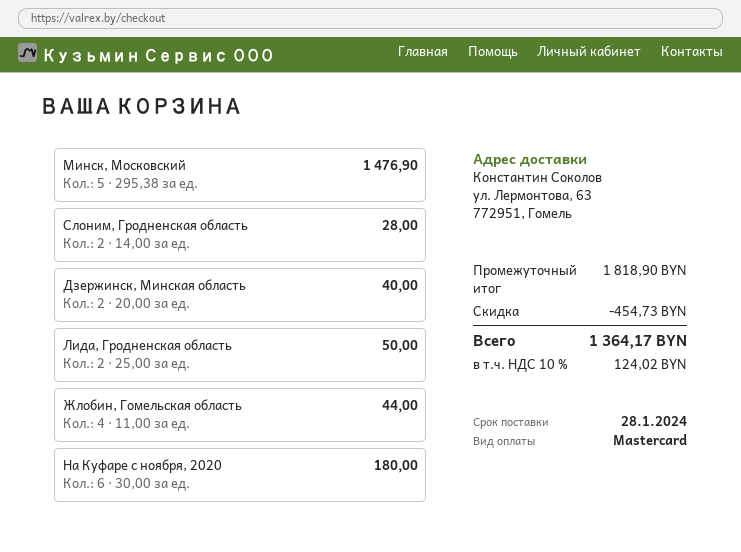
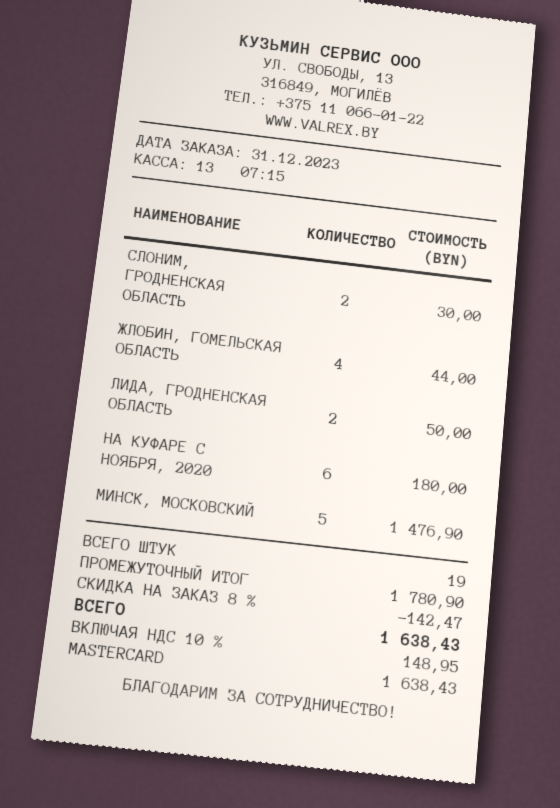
Слоним, Гродненская область: 2 for 28.00 -> 2 for 30.00
Дзержинск, Минская область: 2 for 40.00 -> none
subtotal: 1818.90 -> 1780.90
discount: 454.73 -> 142.47
tax: 10% = 124.02 -> 10% = 148.95
total: 1364.17 -> 1638.43

